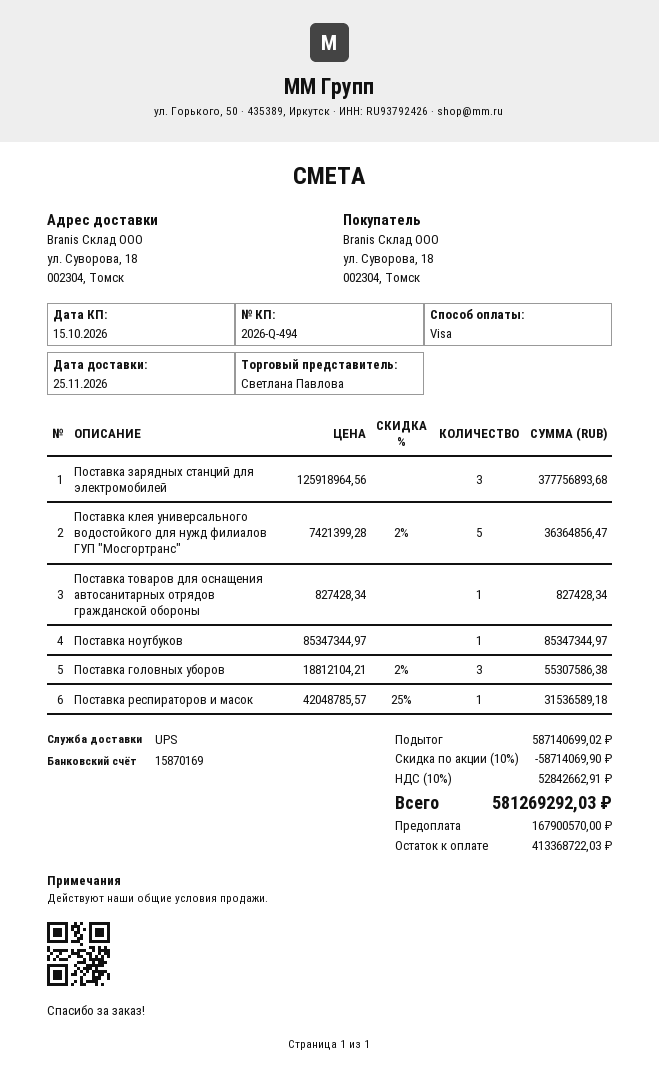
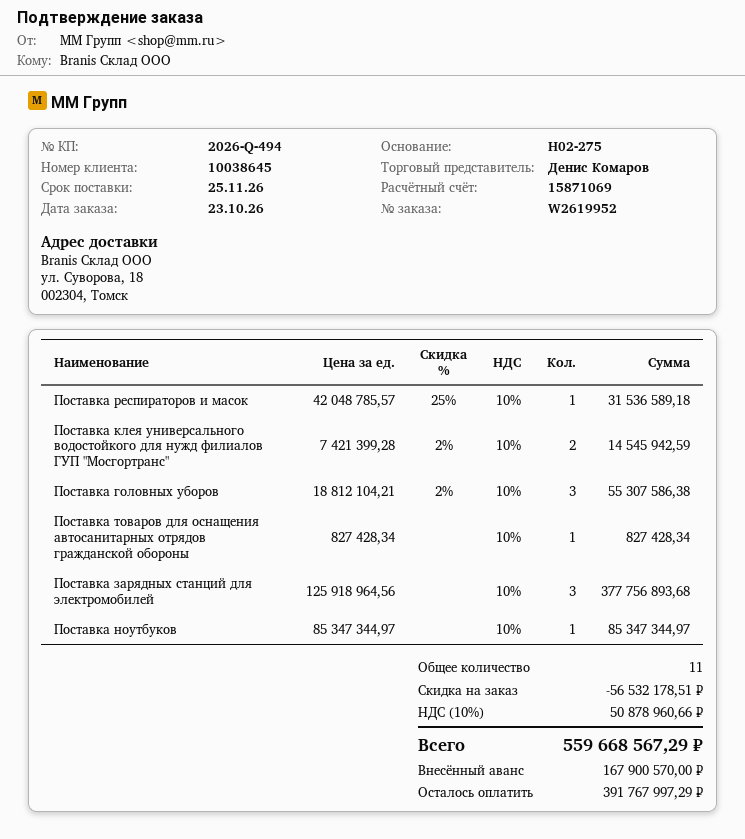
sales rep: Светлана Павлова -> Денис Комаров
bank account: 15870169 -> 15871069
Поставка клея универсального водостойкого для нужд филиалов ГУП "Мосгортранс": 5 x 7421399.28 - 2% = 36364856.47 -> 2 x 7421399.28 - 2% = 14545942.59
discount: 58714069.90 -> 56532178.51
tax: 10% = 52842662.91 -> 10% = 50878960.66
total: 581269292.03 -> 559668567.29
balance: 413368722.03 -> 391767997.29

